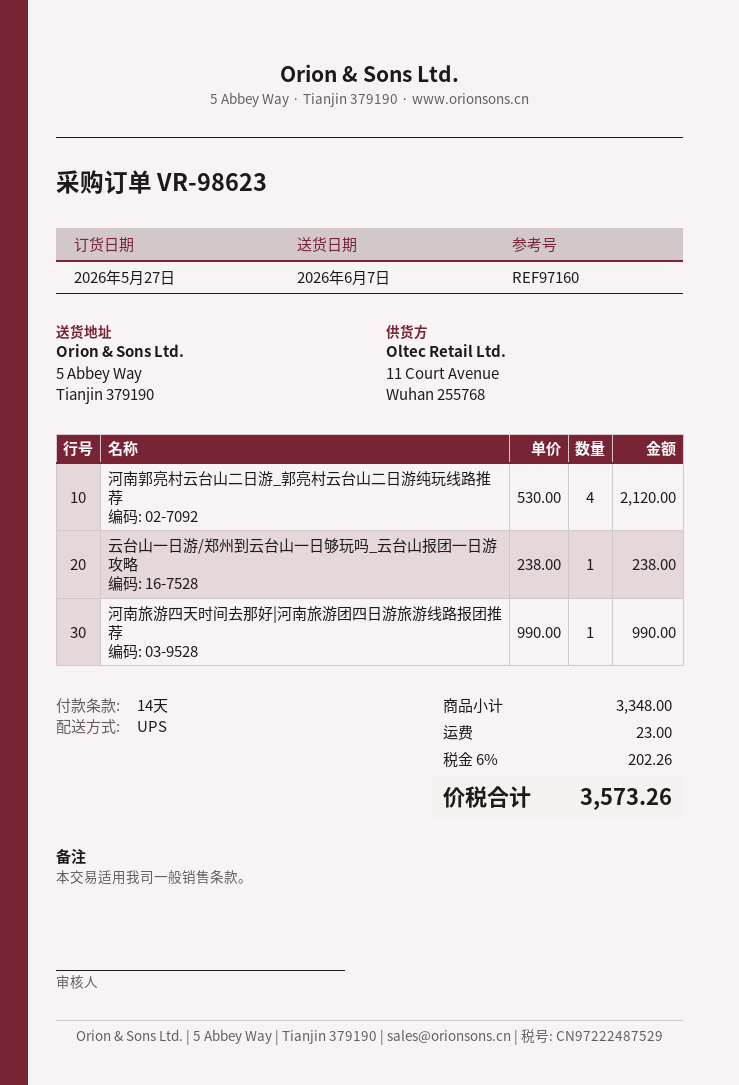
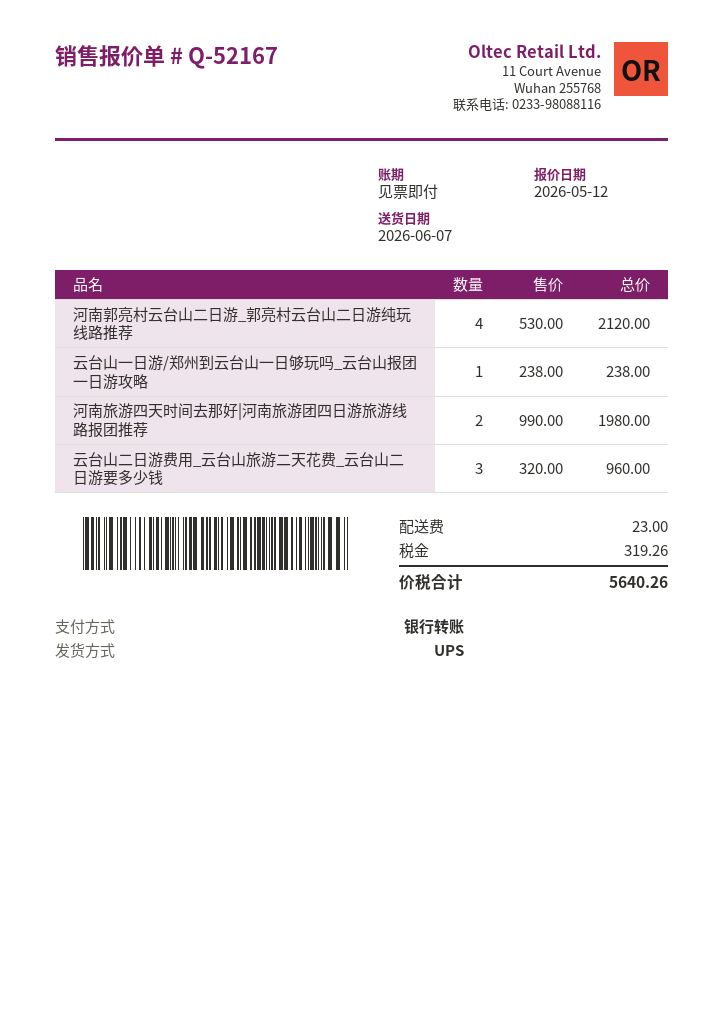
payment terms: 14 days -> on receipt
河南旅游四天时间去那好|河南旅游团四日游旅游线路报团推荐: 1 x 990.00 = 990.00 -> 2 x 990.00 = 1980.00
云台山二日游费用_云台山旅游二天花费_云台山二日游要多少钱: none -> 3 x 320.00 = 960.00
tax: 202.26 -> 319.26
total: 3573.26 -> 5640.26

